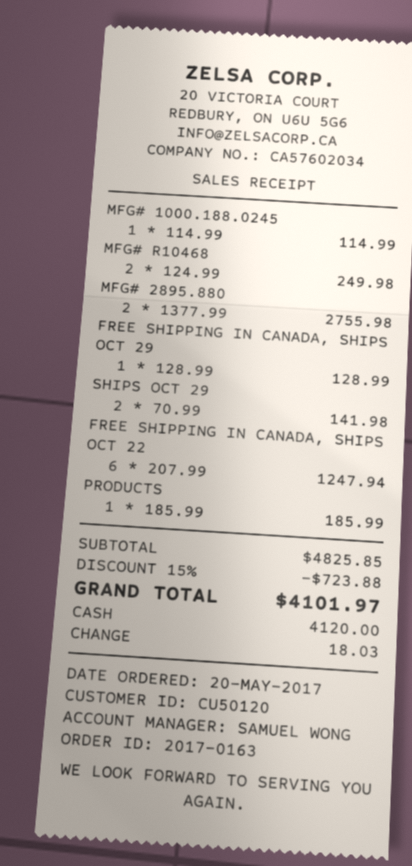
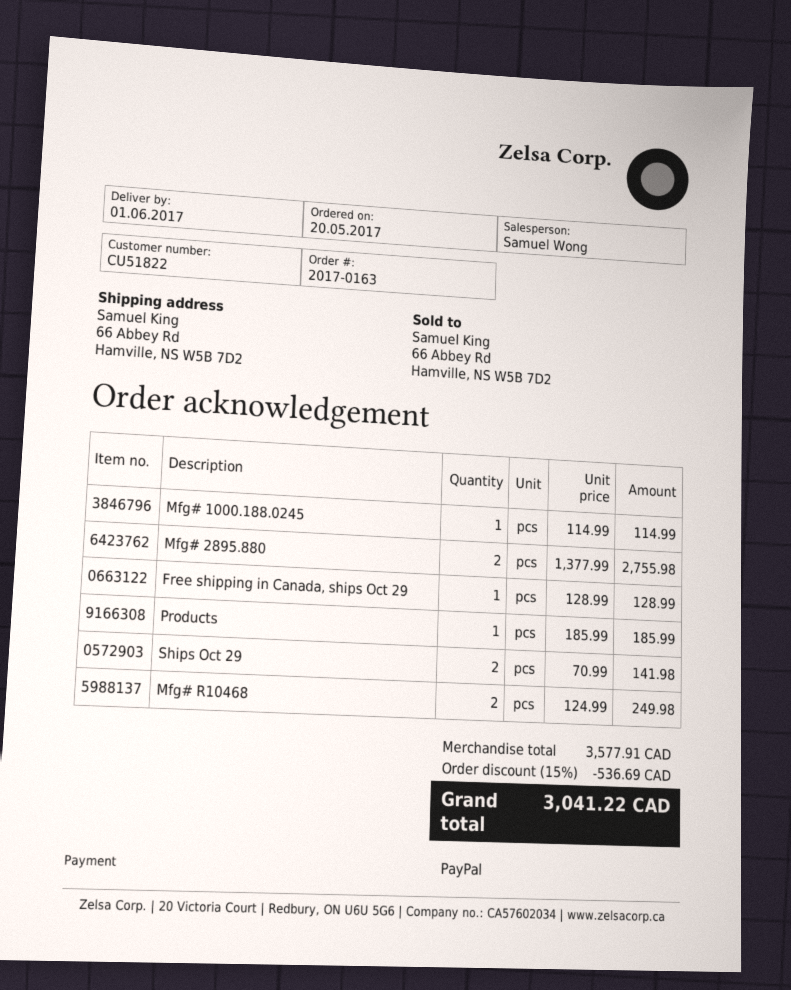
customer number: CU50120 -> CU51822
payment method: cash -> PayPal
FREE SHIPPING IN CANADA, SHIPS OCT 22: 6 x 207.99 = 1247.94 -> none
subtotal: 4825.85 -> 3577.91
discount: 15% = 723.88 -> 15% = 536.69
total: 4101.97 -> 3041.22

